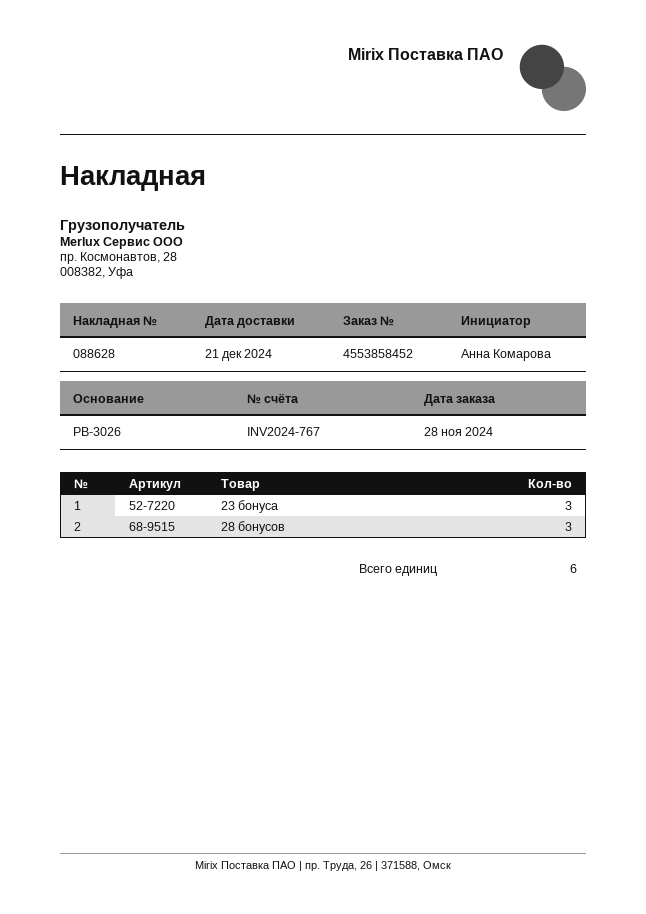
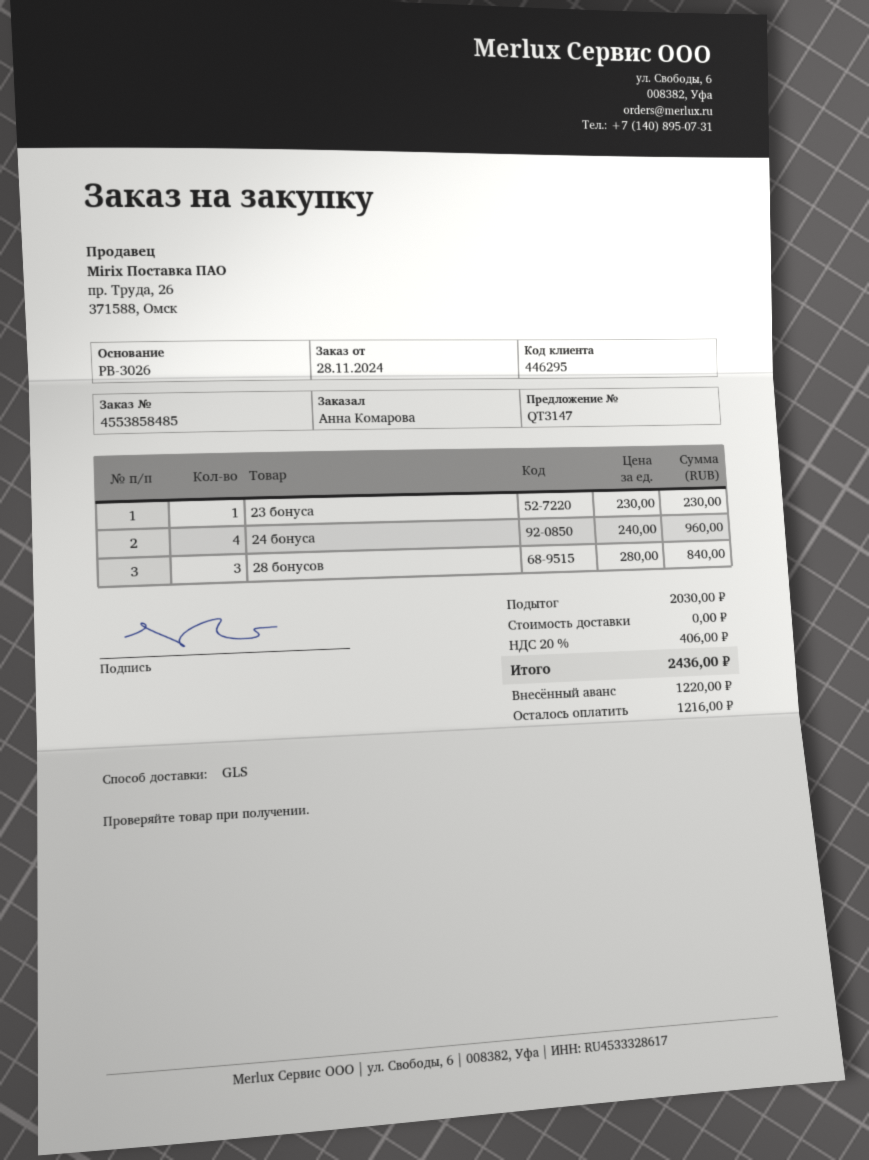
order number: 4553858452 -> 4553858485
23 бонуса: 3 -> 1
24 бонуса: none -> 4

